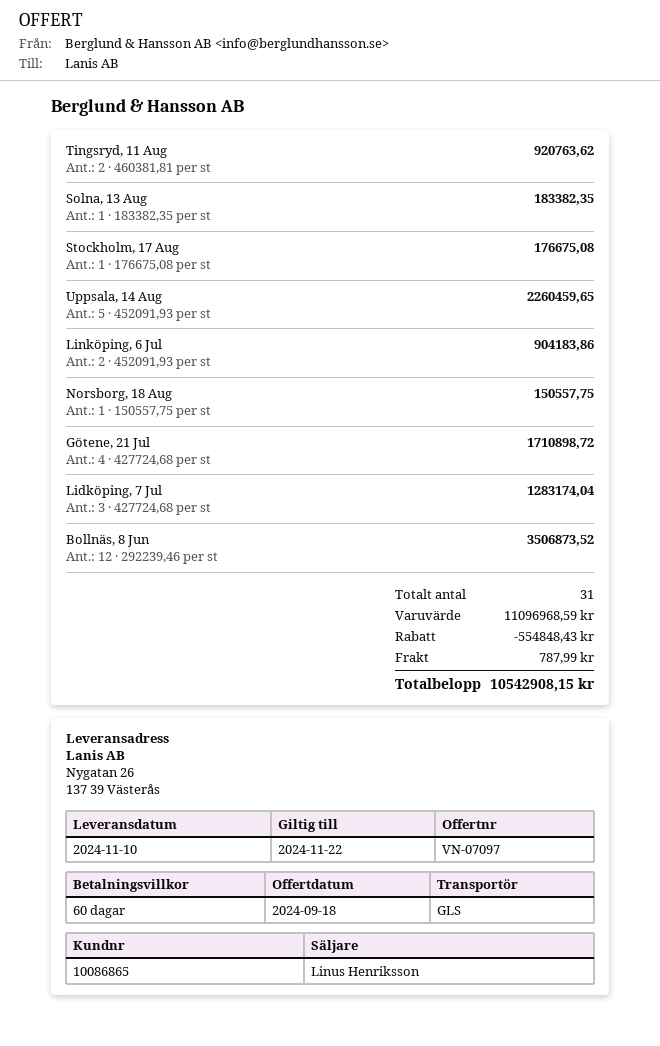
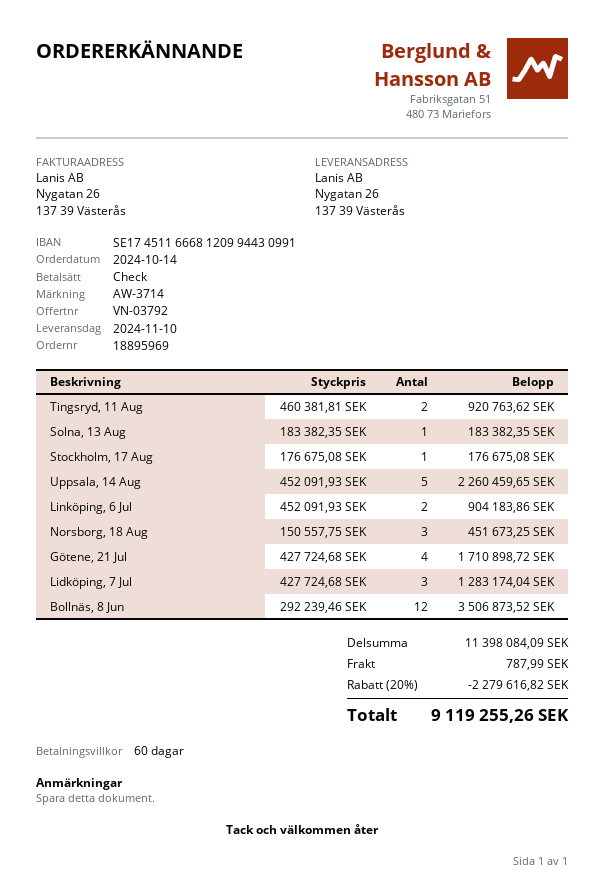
quote number: VN-07097 -> VN-03792
Norsborg, 18 Aug: 1 x 150557.75 = 150557.75 -> 3 x 150557.75 = 451673.25
subtotal: 11096968.59 -> 11398084.09
discount: 554848.43 -> 2279616.82
total: 10542908.15 -> 9119255.26

